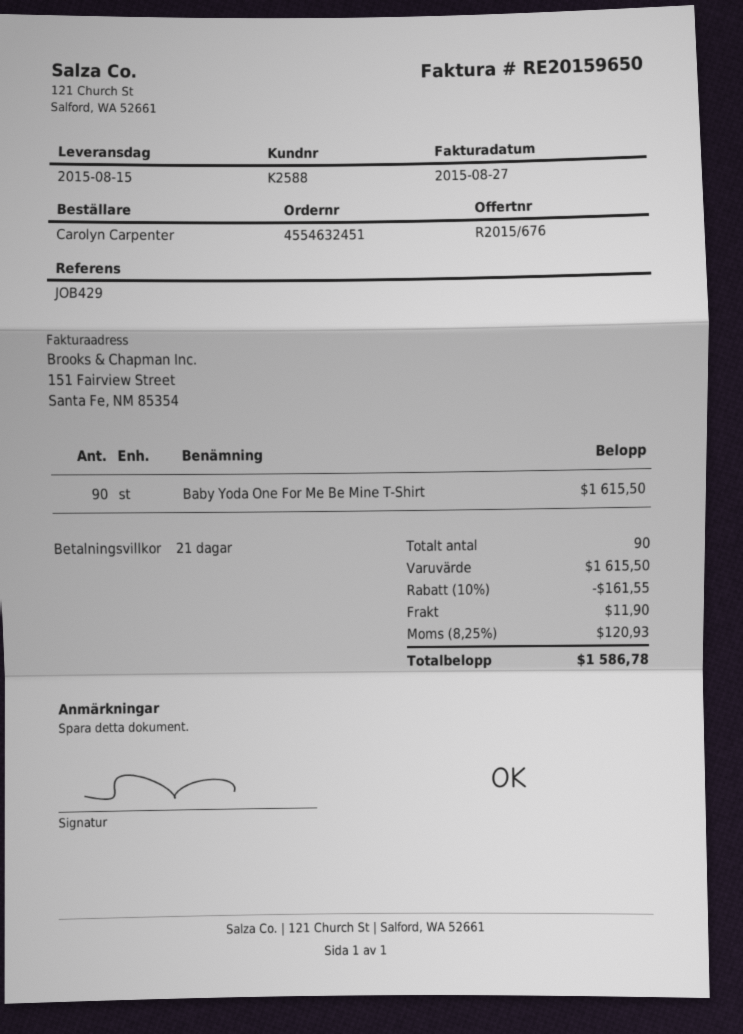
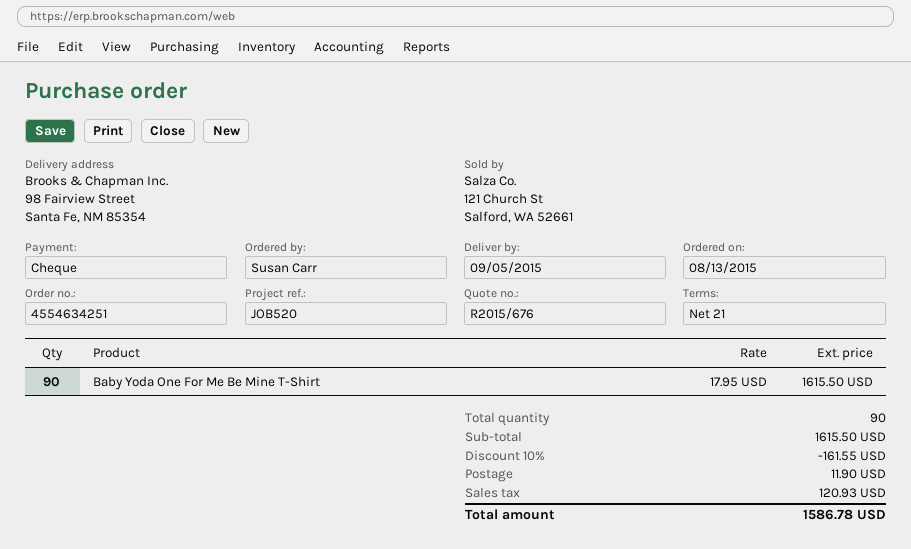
order number: 4554632451 -> 4554634251
delivery date: 2015-08-15 -> 2015-09-05
reference: JOB429 -> JOB520
ordered by: Carolyn Carpenter -> Susan Carr

